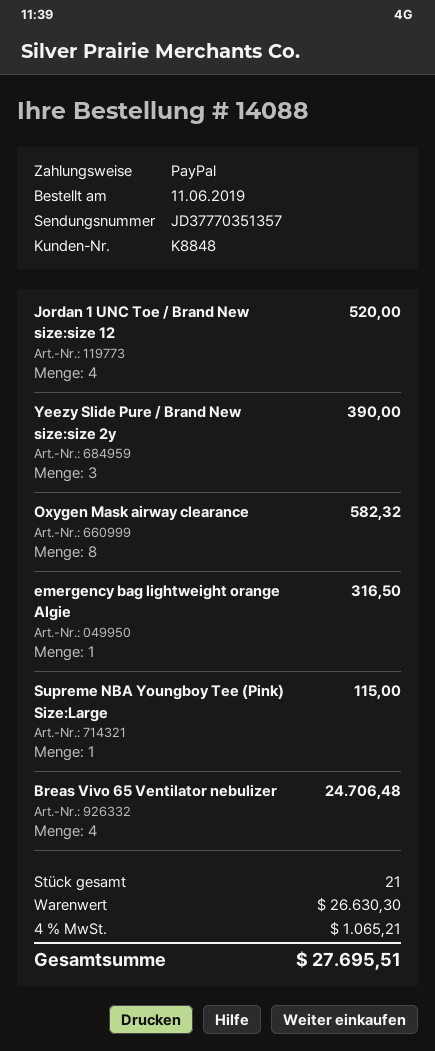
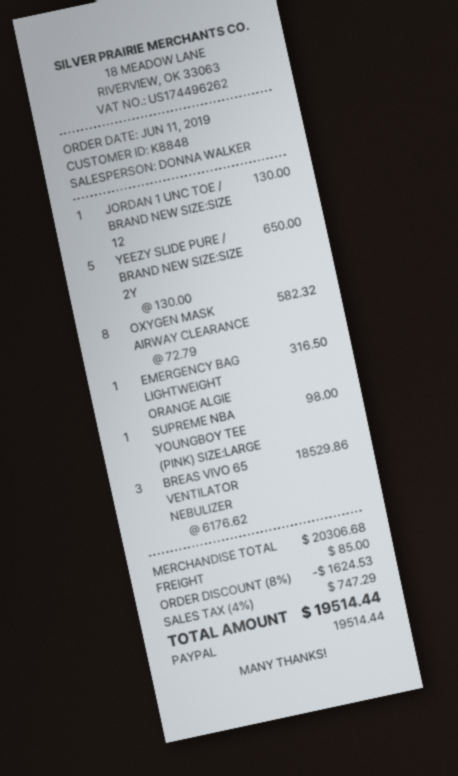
Jordan 1 UNC Toe / Brand New size:size 12: 4 for 520.00 -> 1 for 130.00
Yeezy Slide Pure / Brand New size:size 2y: 3 for 390.00 -> 5 for 650.00
Supreme NBA Youngboy Tee (Pink) Size:Large: 1 for 115.00 -> 1 for 98.00
Breas Vivo 65 Ventilator nebulizer: 4 for 24706.48 -> 3 for 18529.86
subtotal: 26630.30 -> 20306.68
discount: none -> 8% = 1624.53
shipping: none -> 85.00
tax: 4% = 1065.21 -> 4% = 747.29
total: 27695.51 -> 19514.44

